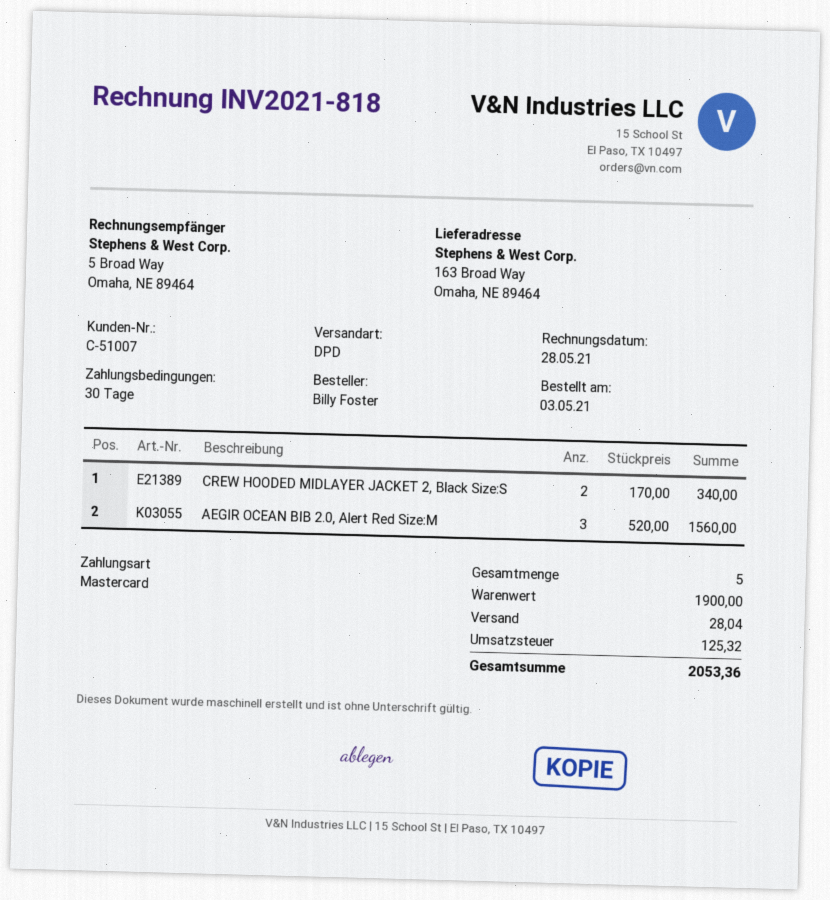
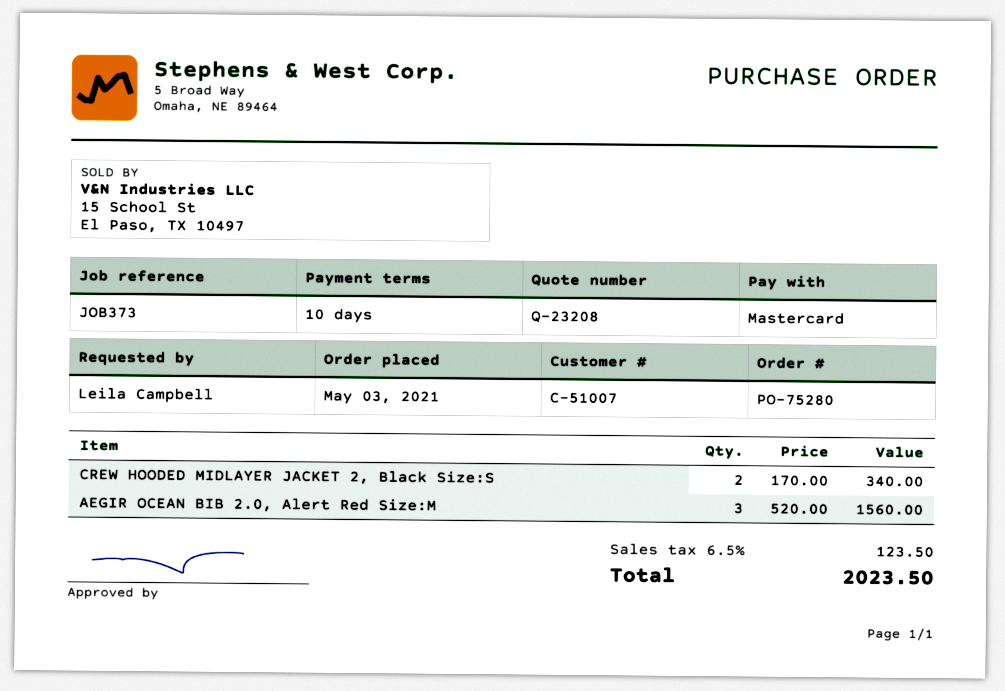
payment terms: 30 days -> 10 days
ordered by: Billy Foster -> Leila Campbell
shipping: 28.04 -> none
tax: 125.32 -> 123.50
total: 2053.36 -> 2023.50

